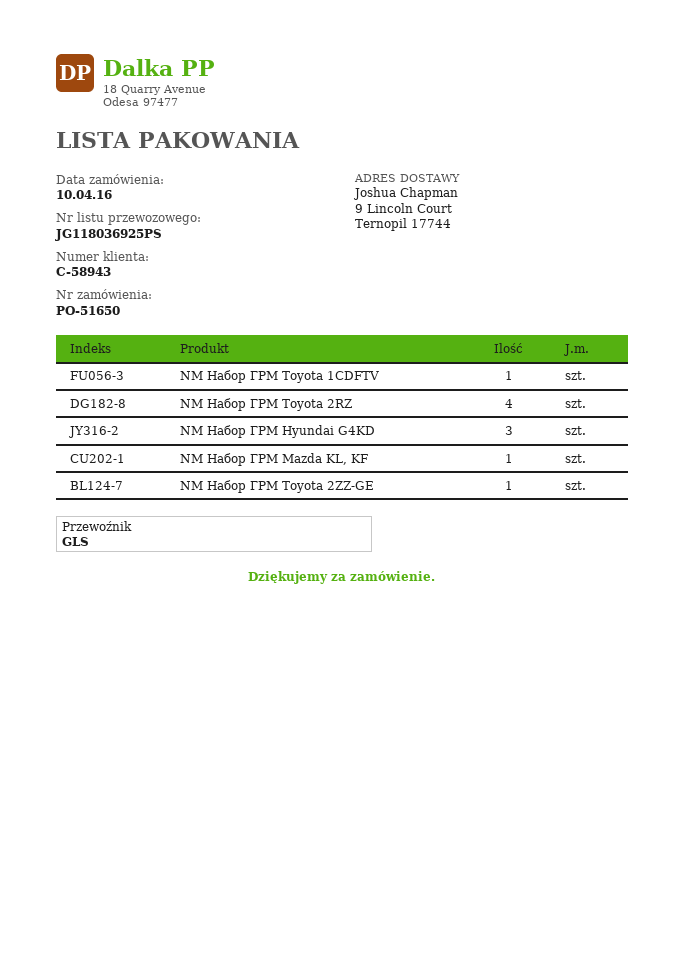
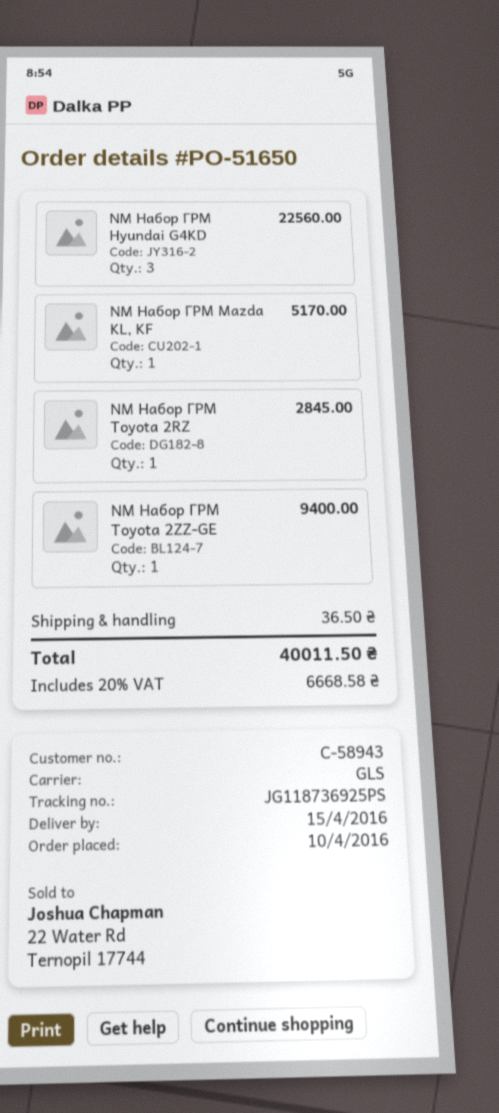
tracking number: JG118036925PS -> JG118736925PS
NM Набор ГРМ Toyota 1CDFTV: 1 -> none
NM Набор ГРМ Toyota 2RZ: 4 -> 1

